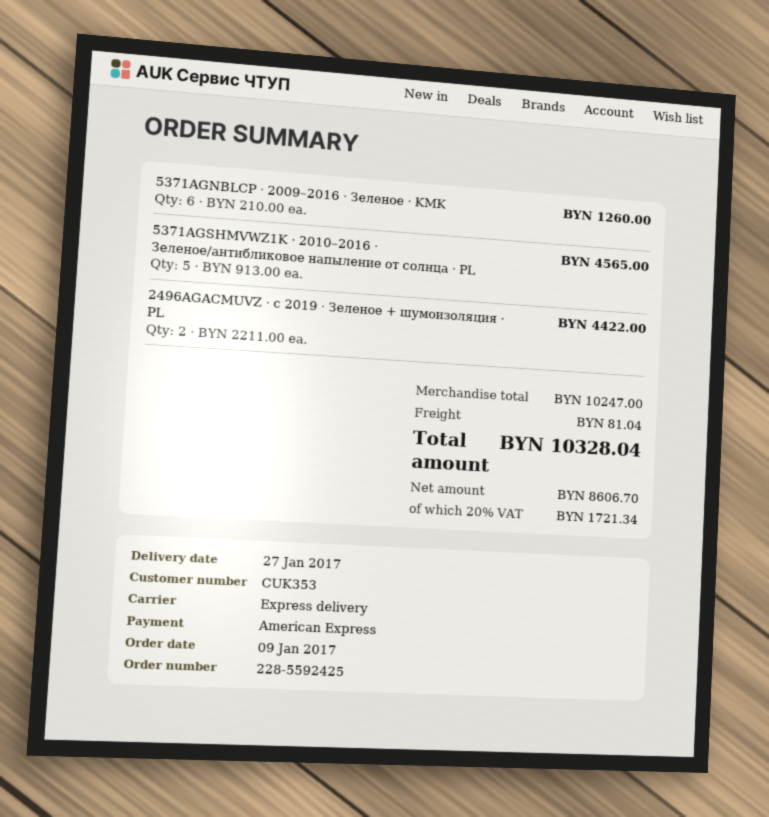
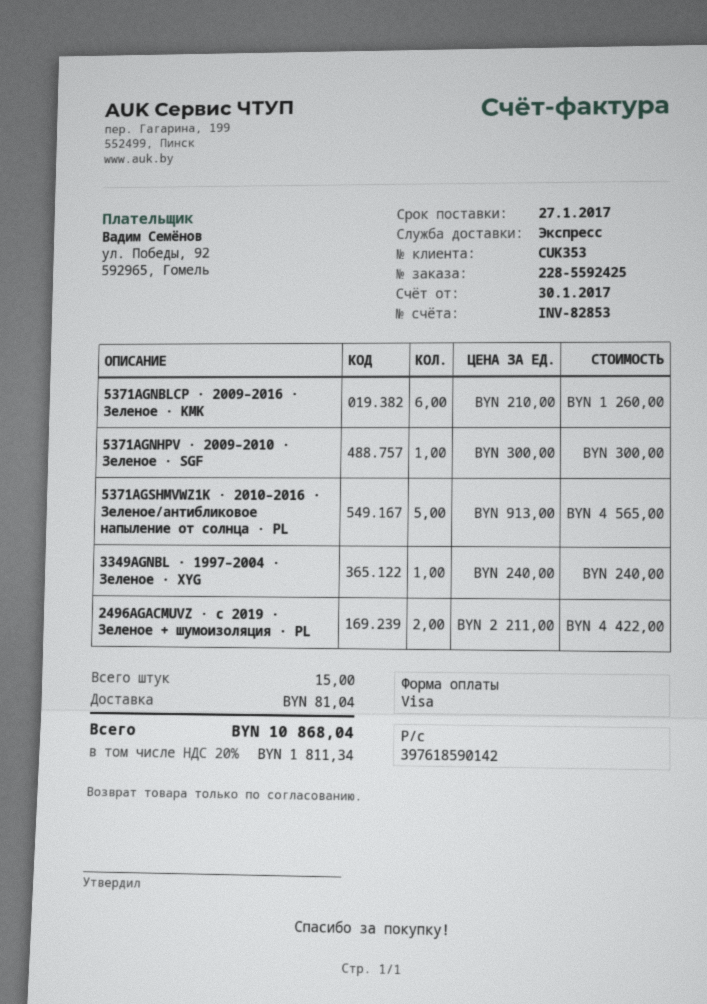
payment method: American Express -> Visa
5371AGNHPV · 2009–2010 · Зеленое · SGF: none -> 1 x 300.00 = 300.00
3349AGNBL · 1997–2004 · Зеленое · XYG: none -> 1 x 240.00 = 240.00
tax: 20% = 1721.34 -> 20% = 1811.34
total: 10328.04 -> 10868.04

